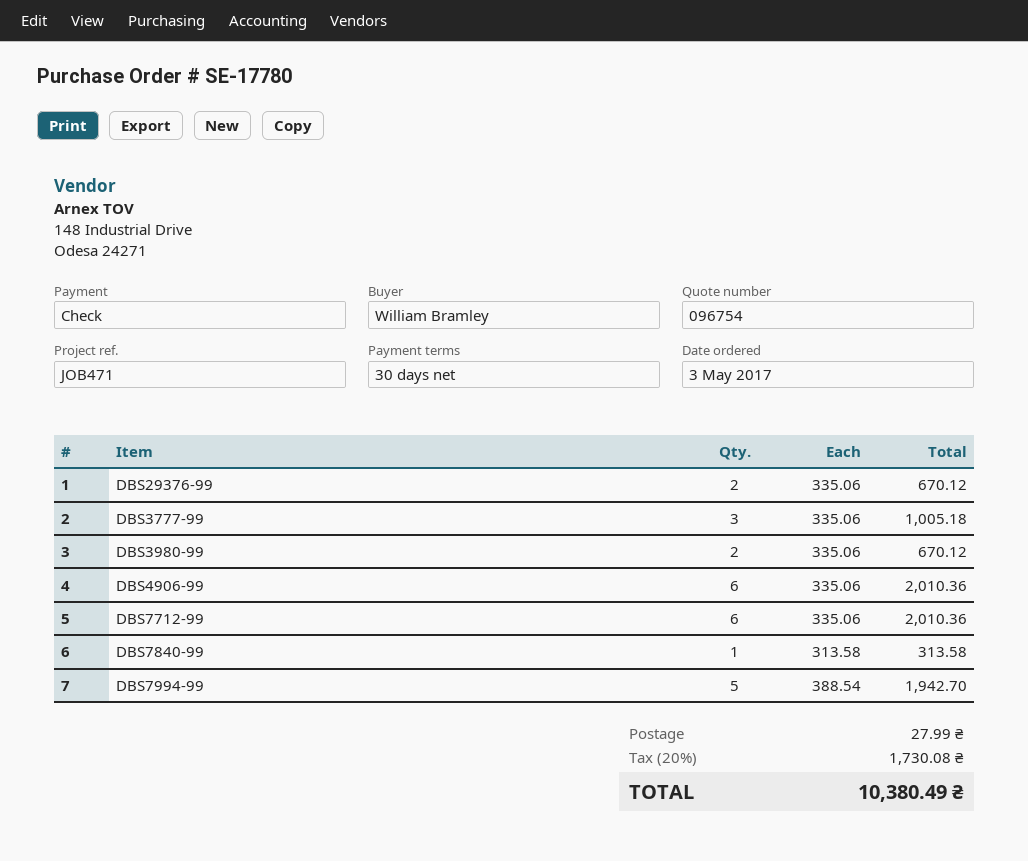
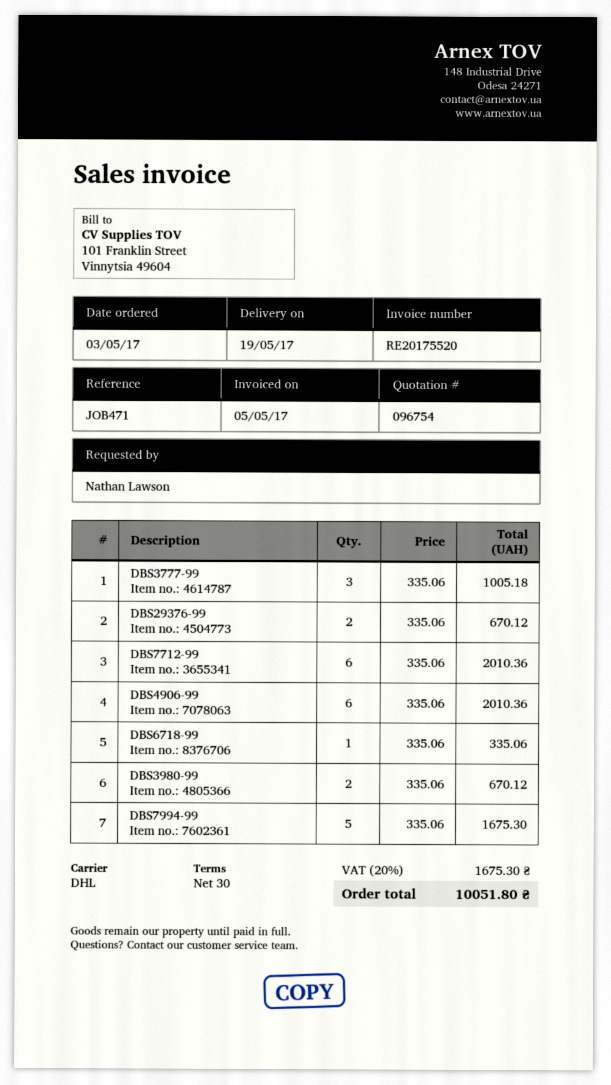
ordered by: William Bramley -> Nathan Lawson
DBS7840-99: 1 x 313.58 = 313.58 -> none
DBS7994-99: 5 x 388.54 = 1942.70 -> 5 x 335.06 = 1675.30
DBS6718-99: none -> 1 x 335.06 = 335.06
shipping: 27.99 -> none
tax: 20% = 1730.08 -> 20% = 1675.30
total: 10380.49 -> 10051.80

